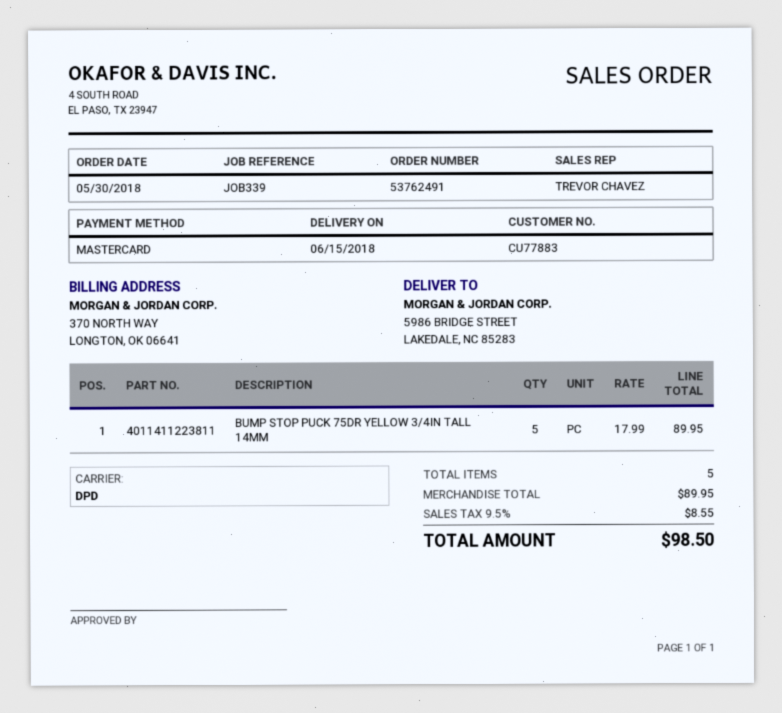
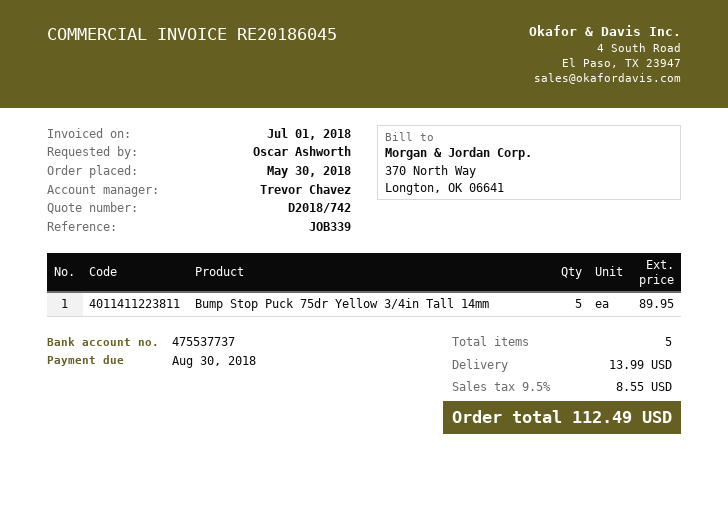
shipping: none -> 13.99
total: 98.50 -> 112.49

